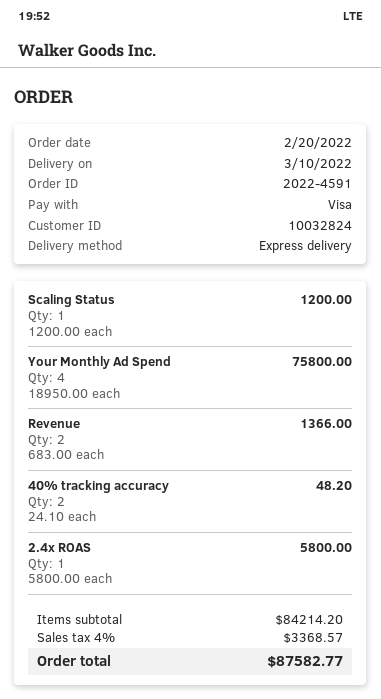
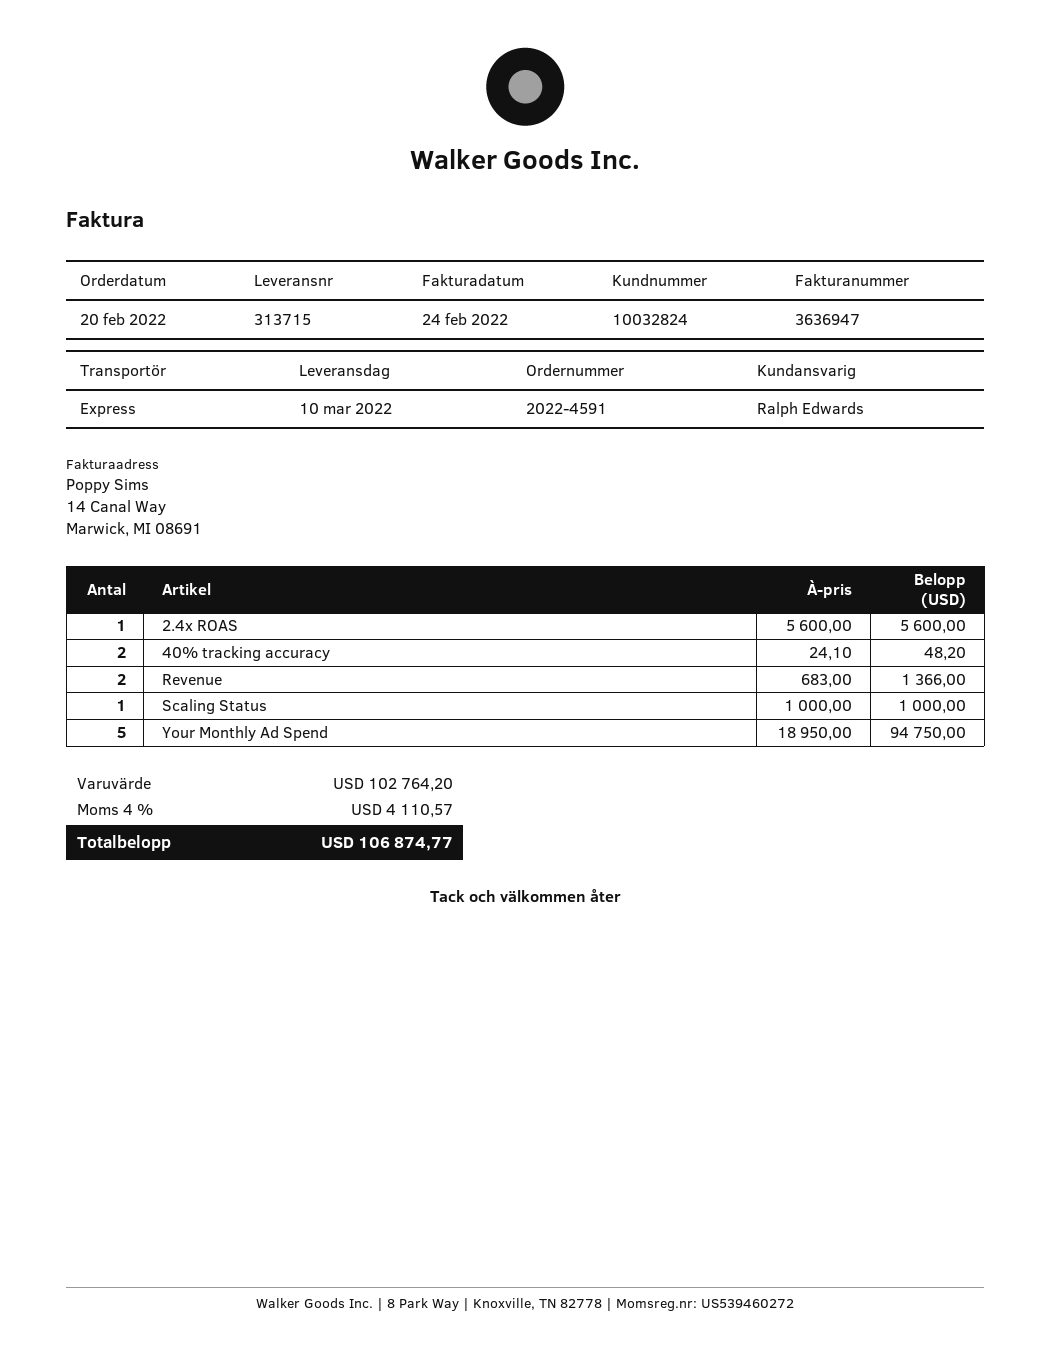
Scaling Status: 1 x 1200.00 = 1200.00 -> 1 x 1000.00 = 1000.00
Your Monthly Ad Spend: 4 x 18950.00 = 75800.00 -> 5 x 18950.00 = 94750.00
2.4x ROAS: 1 x 5800.00 = 5800.00 -> 1 x 5600.00 = 5600.00
subtotal: 84214.20 -> 102764.20
tax: 4% = 3368.57 -> 4% = 4110.57
total: 87582.77 -> 106874.77

